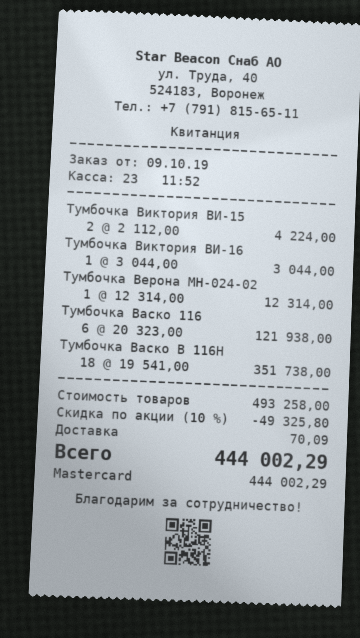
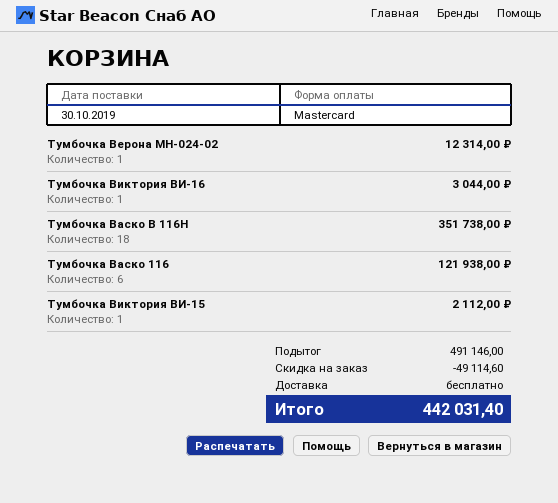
Тумбочка Виктория ВИ-15: 2 for 4224.00 -> 1 for 2112.00
subtotal: 493258.00 -> 491146.00
discount: 49325.80 -> 49114.60
shipping: 70.09 -> 0.00
total: 444002.29 -> 442031.40

